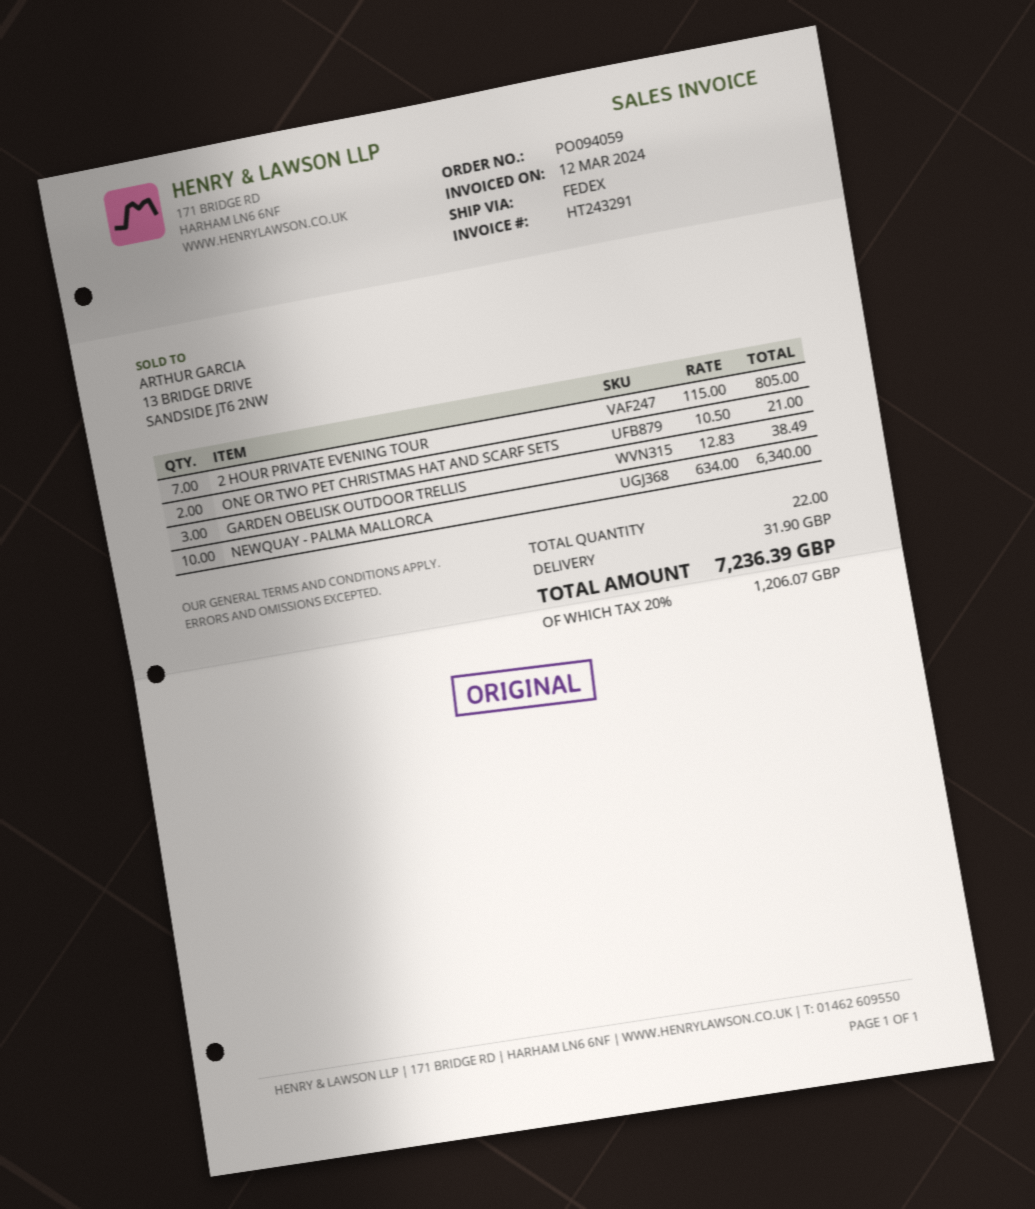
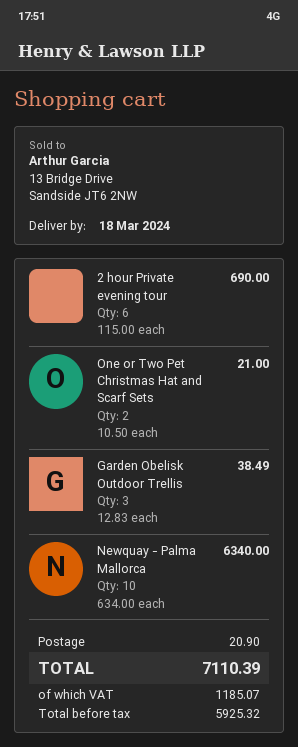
2 HOUR PRIVATE EVENING TOUR: 7 x 115.00 = 805.00 -> 6 x 115.00 = 690.00
shipping: 31.90 -> 20.90
tax: 1206.07 -> 1185.07
total: 7236.39 -> 7110.39

